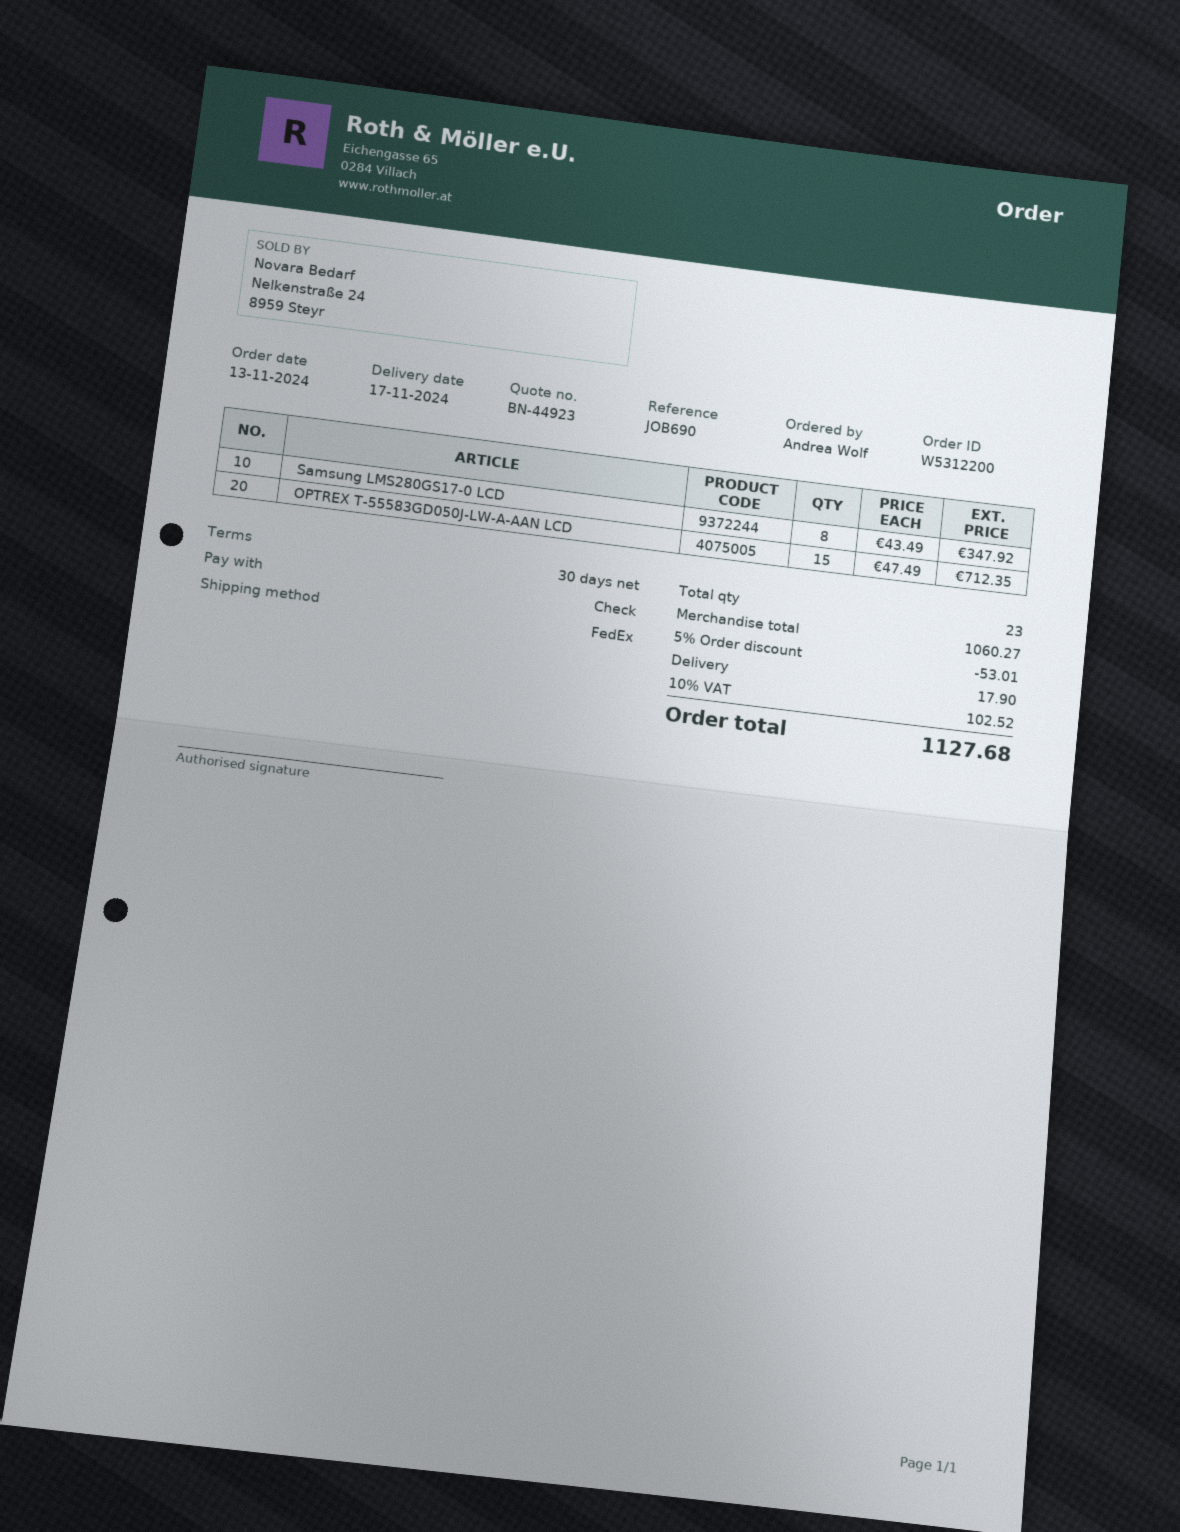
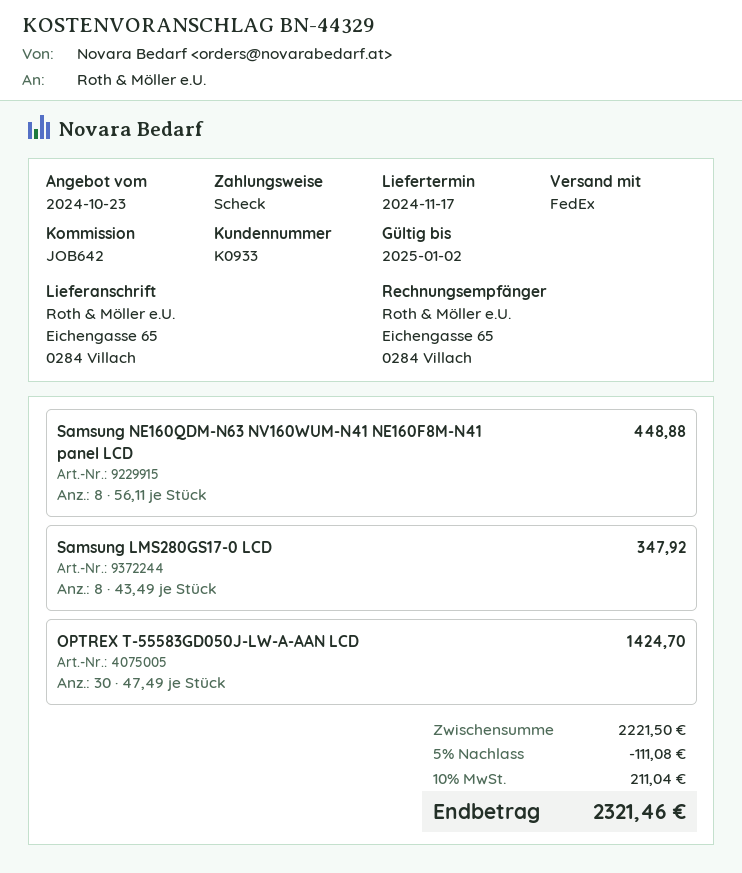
quote number: BN-44923 -> BN-44329
reference: JOB690 -> JOB642
OPTREX T-55583GD050J-LW-A-AAN LCD: 15 x 47.49 = 712.35 -> 30 x 47.49 = 1424.70
Samsung NE160QDM-N63 NV160WUM-N41 NE160F8M-N41 panel LCD: none -> 8 x 56.11 = 448.88
subtotal: 1060.27 -> 2221.50
discount: 5% = 53.01 -> 5% = 111.08
shipping: 17.90 -> none
tax: 10% = 102.52 -> 10% = 211.04
total: 1127.68 -> 2321.46

